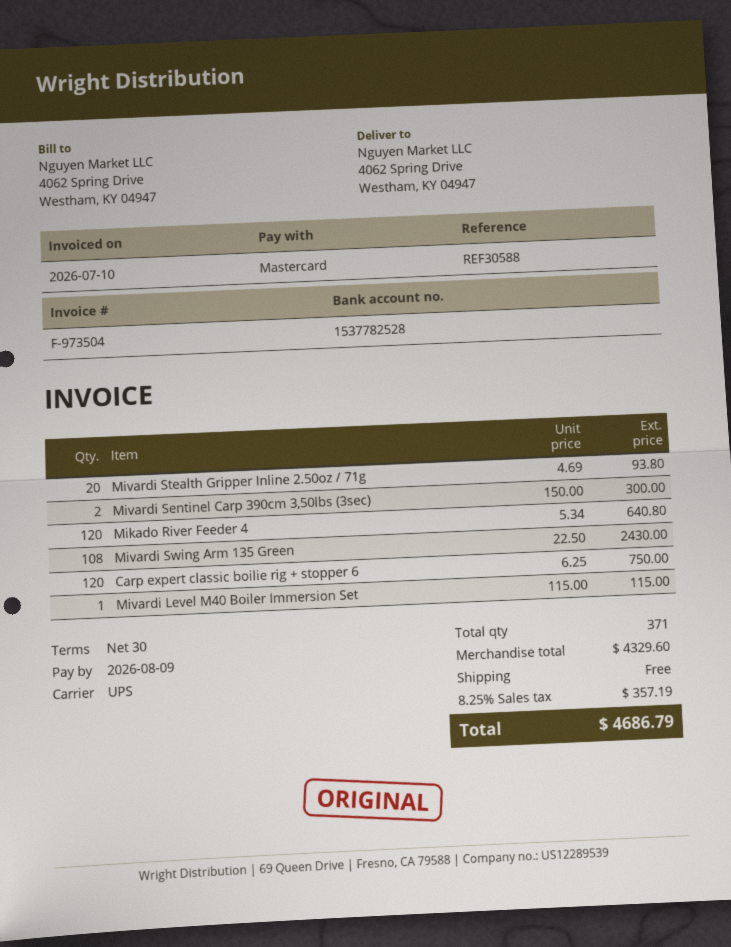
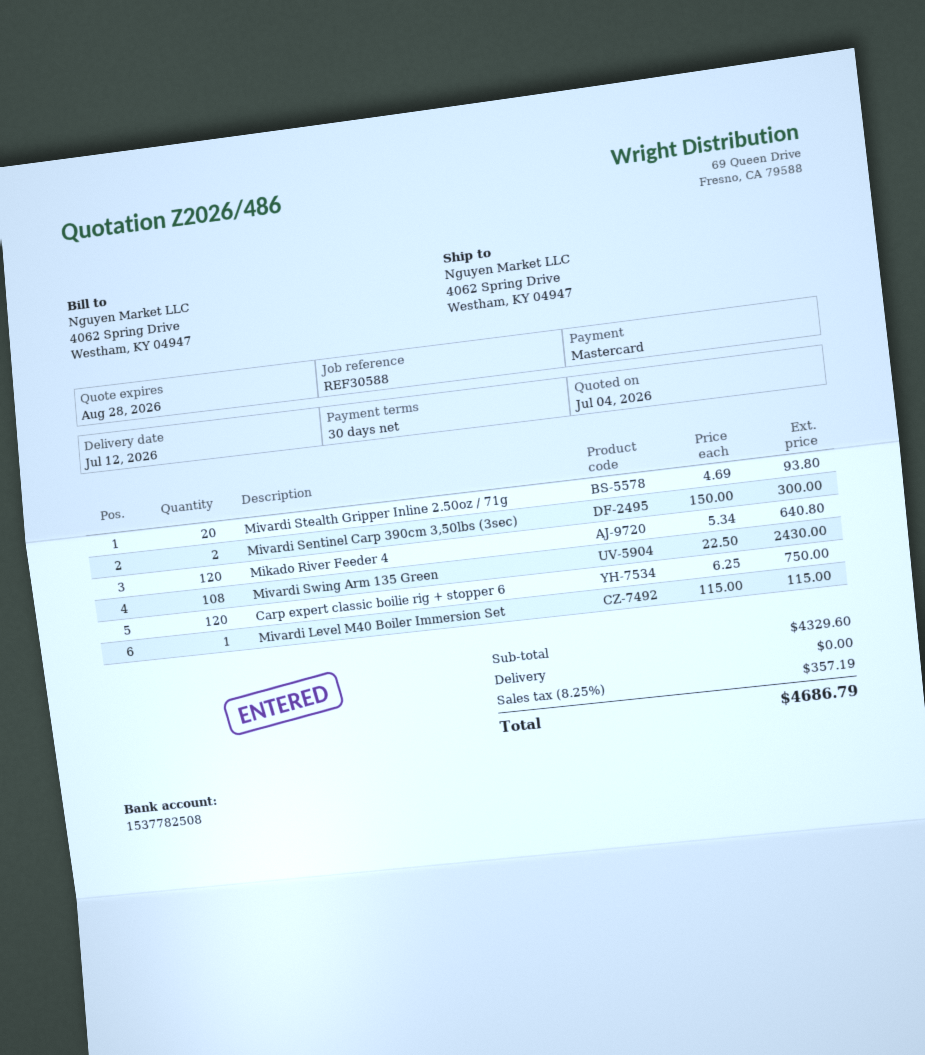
bank account: 1537782528 -> 1537782508

